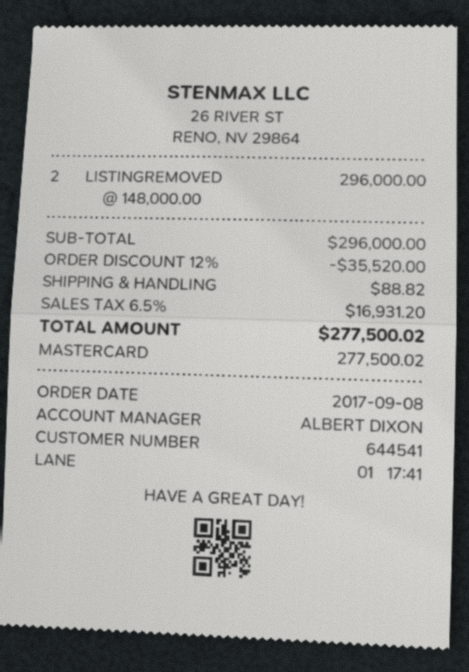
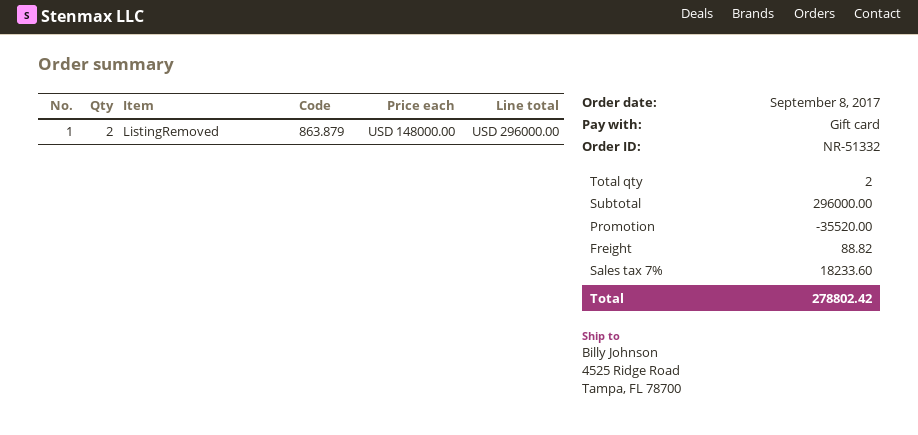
payment method: Mastercard -> gift card
tax: 6.5% = 16931.20 -> 7% = 18233.60
total: 277500.02 -> 278802.42

